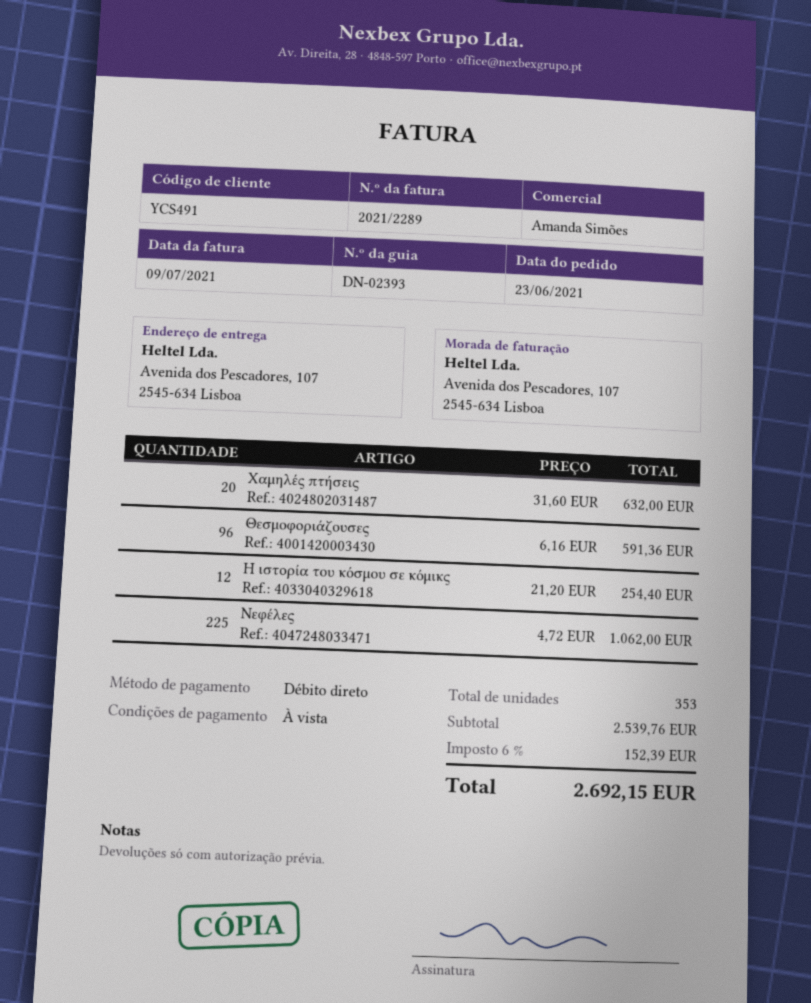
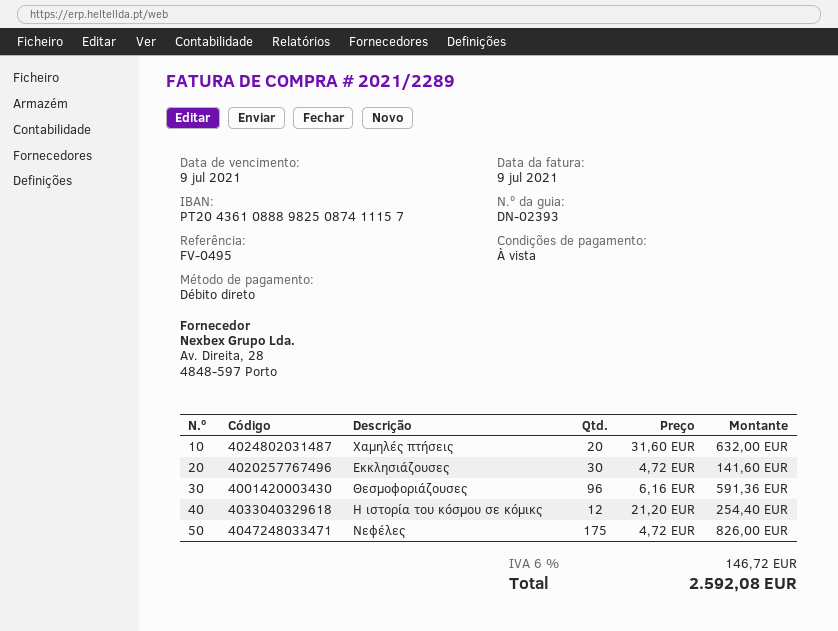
Νεφέλες: 225 x 4.72 = 1062.00 -> 175 x 4.72 = 826.00
Εκκλησιάζουσες: none -> 30 x 4.72 = 141.60
tax: 6% = 152.39 -> 6% = 146.72
total: 2692.15 -> 2592.08

